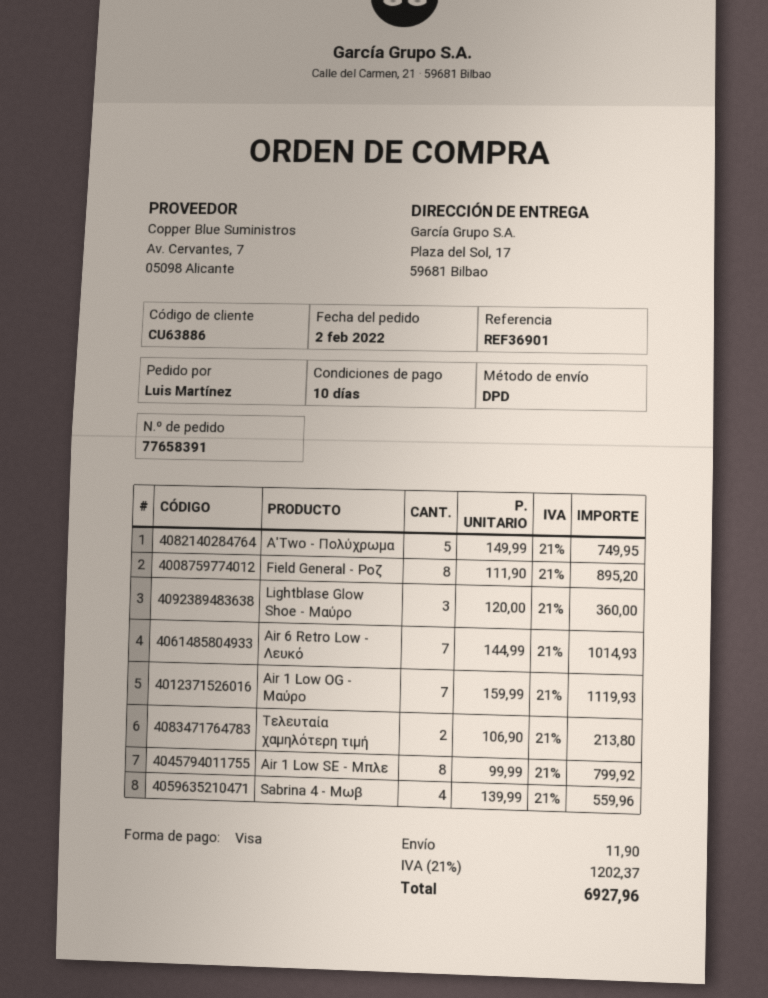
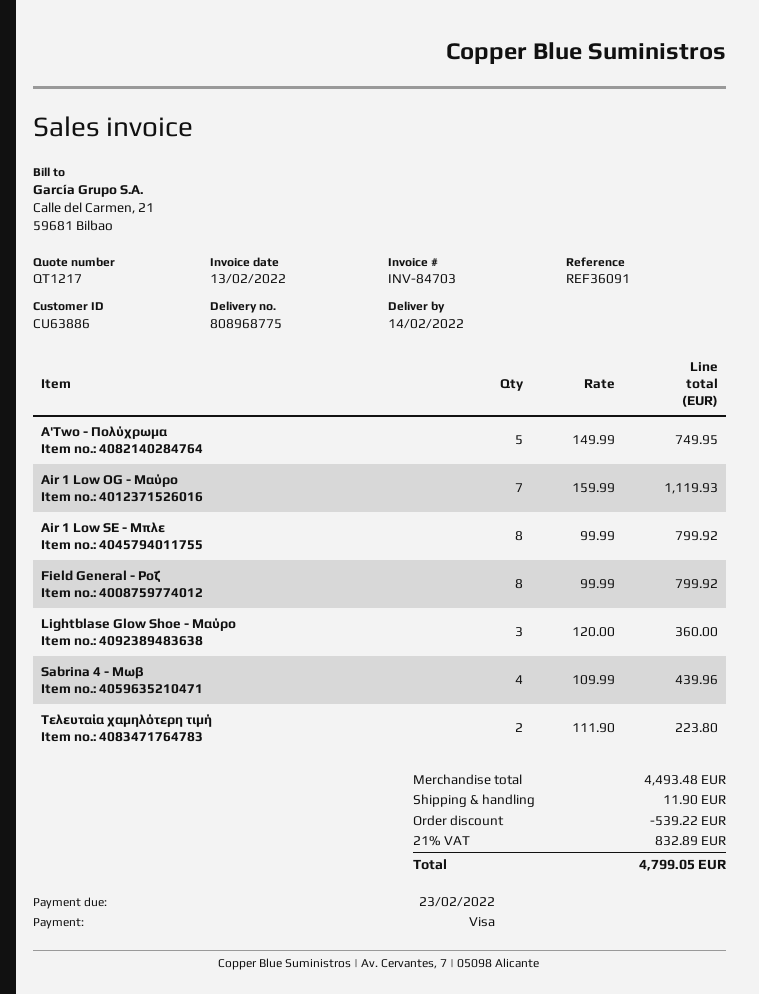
reference: REF36901 -> REF36091
Field General - Ροζ: 8 x 111.90 = 895.20 -> 8 x 99.99 = 799.92
Air 6 Retro Low - Λευκό: 7 x 144.99 = 1014.93 -> none
Τελευταία χαμηλότερη τιμή: 2 x 106.90 = 213.80 -> 2 x 111.90 = 223.80
Sabrina 4 - Μωβ: 4 x 139.99 = 559.96 -> 4 x 109.99 = 439.96
discount: none -> 539.22
tax: 21% = 1202.37 -> 21% = 832.89
total: 6927.96 -> 4799.05

